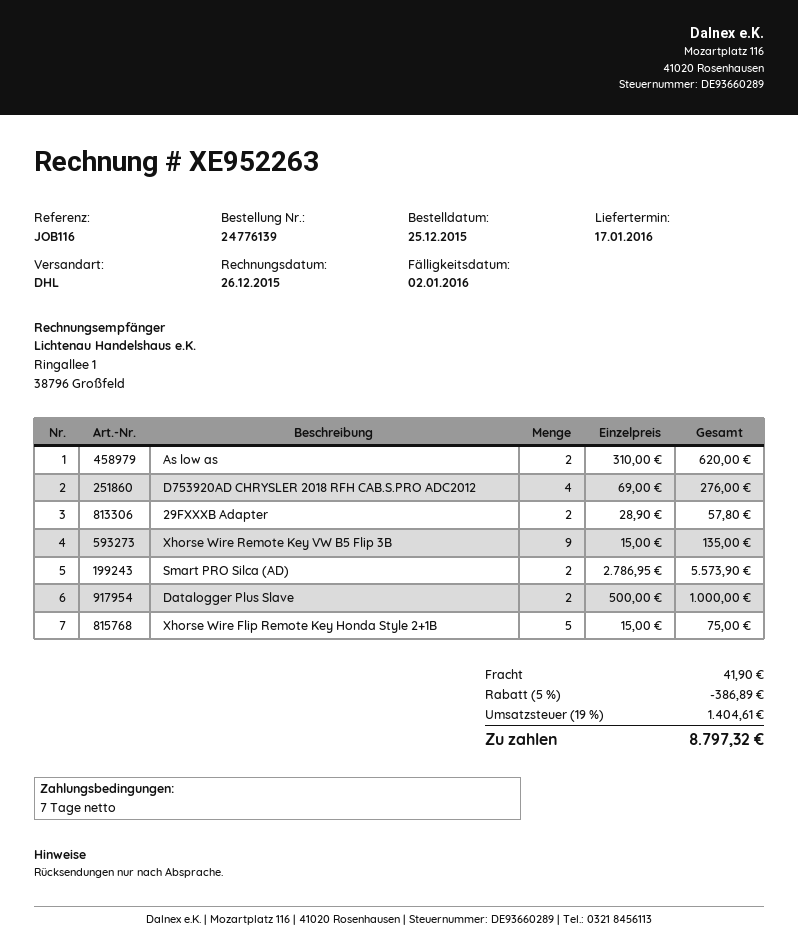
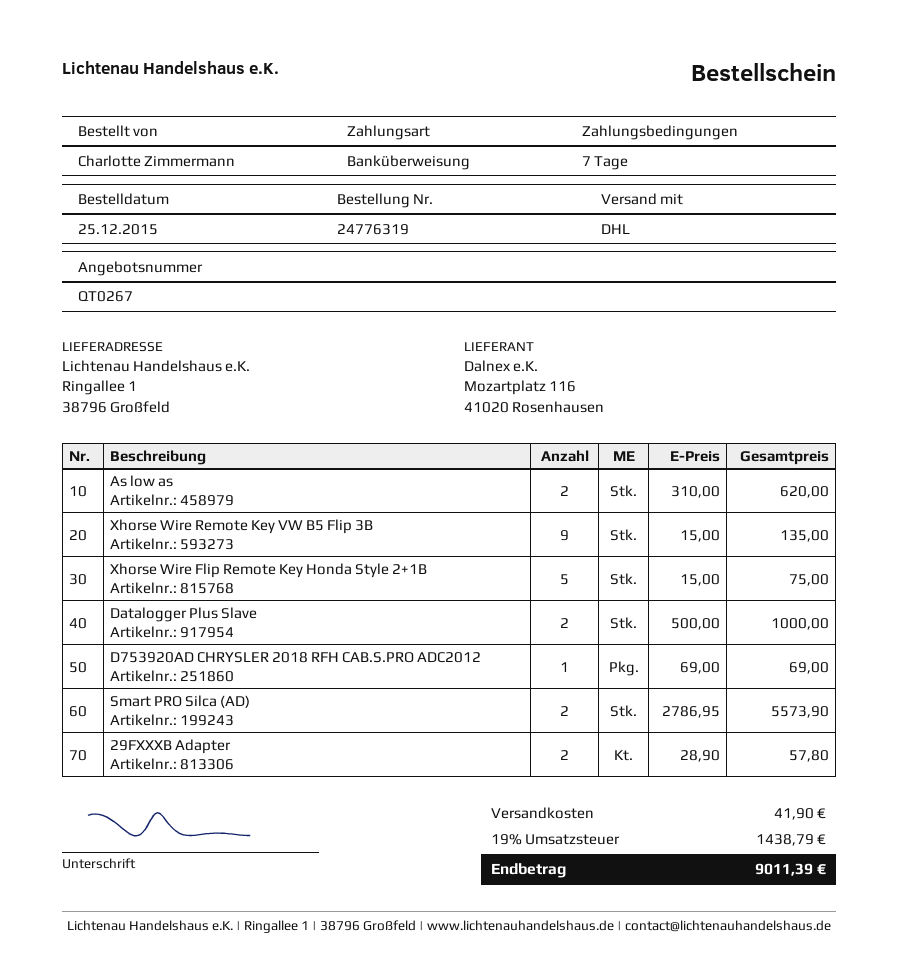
order number: 24776139 -> 24776319
D753920AD CHRYSLER 2018 RFH CAB.S.PRO ADC2012: 4 x 69.00 = 276.00 -> 1 x 69.00 = 69.00
discount: 5% = 386.89 -> none
tax: 19% = 1404.61 -> 19% = 1438.79
total: 8797.32 -> 9011.39

